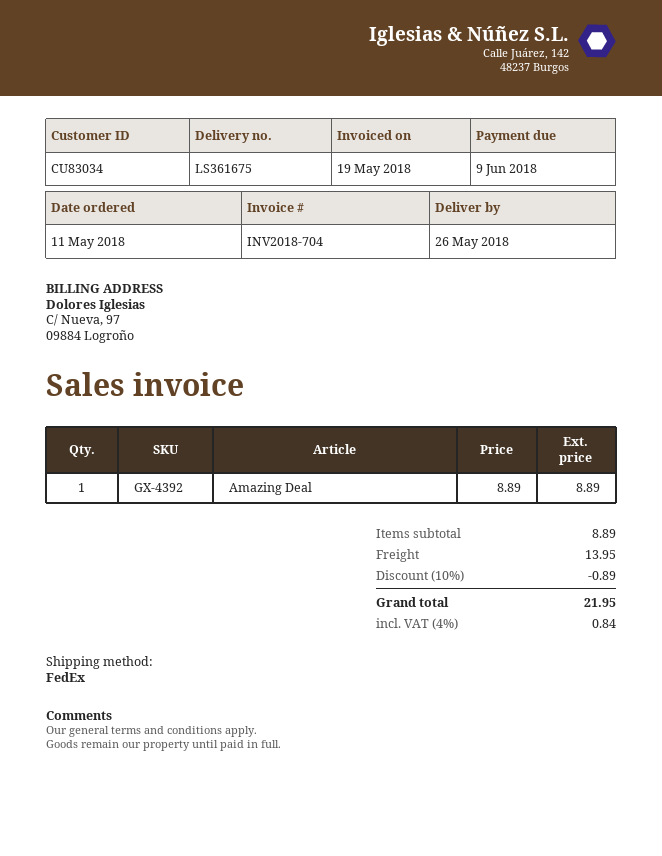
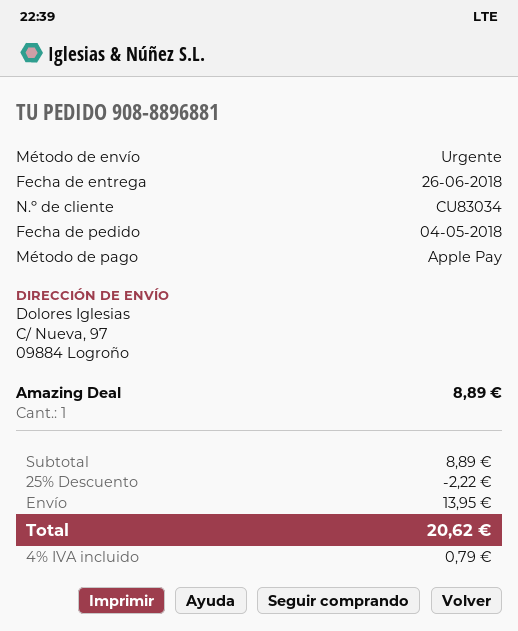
order date: 2018-05-11 -> 2018-05-04
delivery date: 2018-05-26 -> 2018-06-26
shipping method: FedEx -> express
discount: 10% = 0.89 -> 25% = 2.22
tax: 4% = 0.84 -> 4% = 0.79
total: 21.95 -> 20.62

